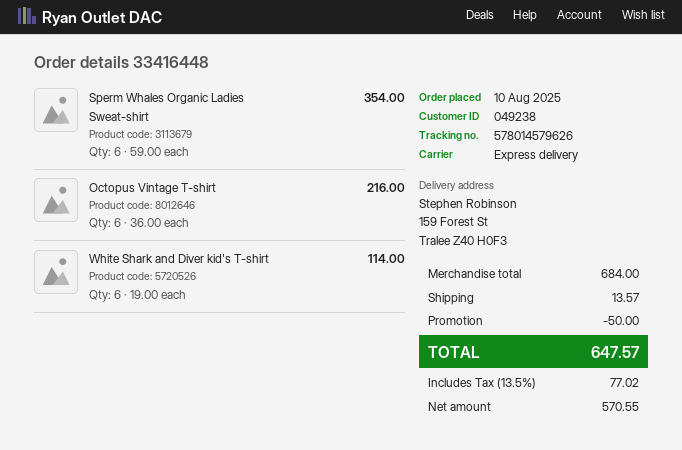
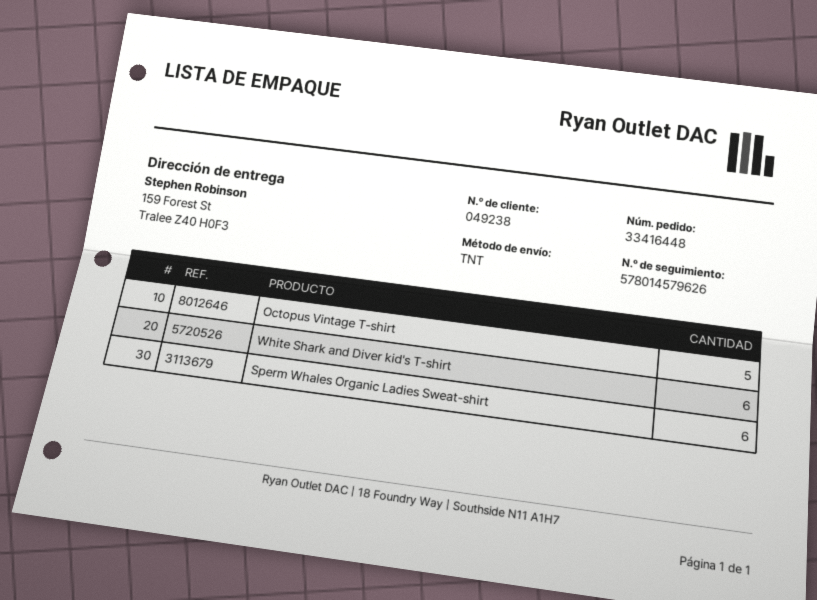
shipping method: express -> TNT
Octopus Vintage T-shirt: 6 -> 5

